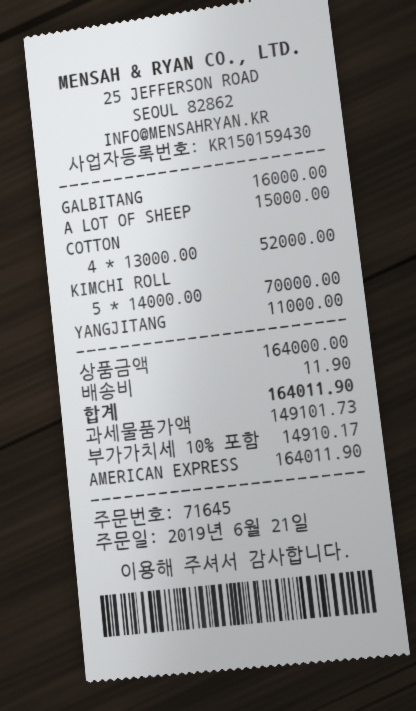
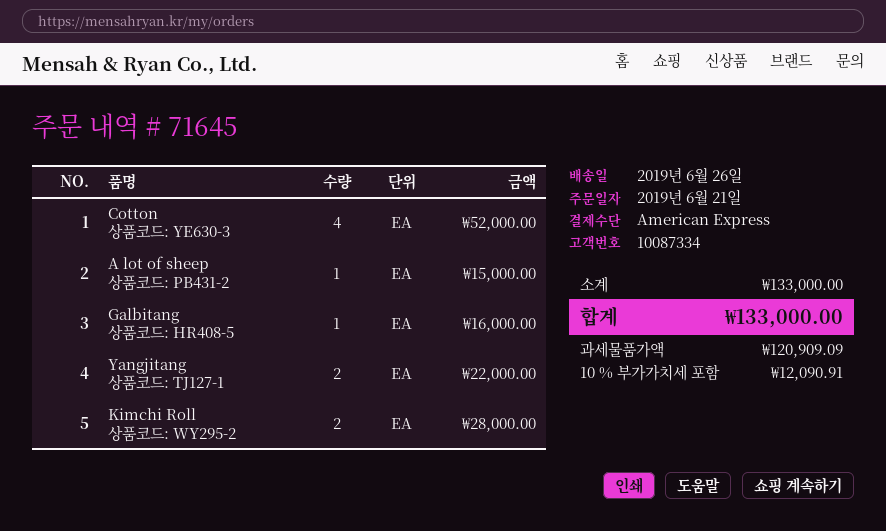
KIMCHI ROLL: 5 for 70000.00 -> 2 for 28000.00
YANGJITANG: 1 for 11000.00 -> 2 for 22000.00
subtotal: 164000.00 -> 133000.00
shipping: 11.90 -> none
net: 149101.73 -> 120909.09
tax: 10% = 14910.17 -> 10% = 12090.91
total: 164011.90 -> 133000.00

